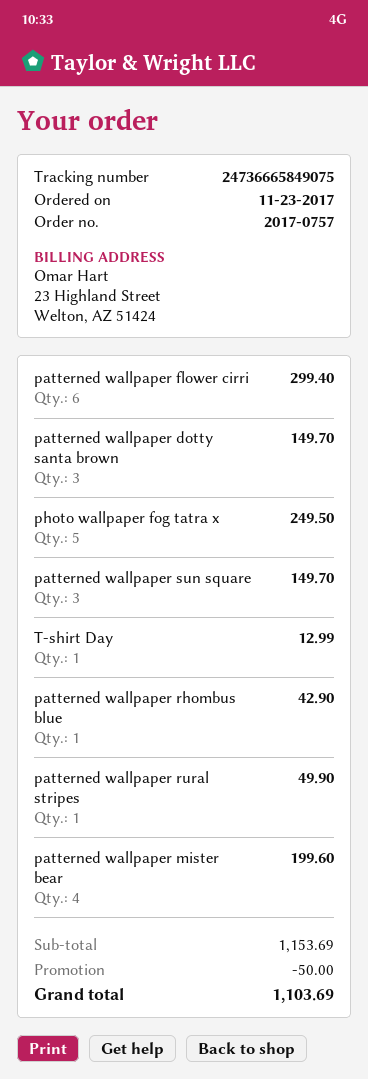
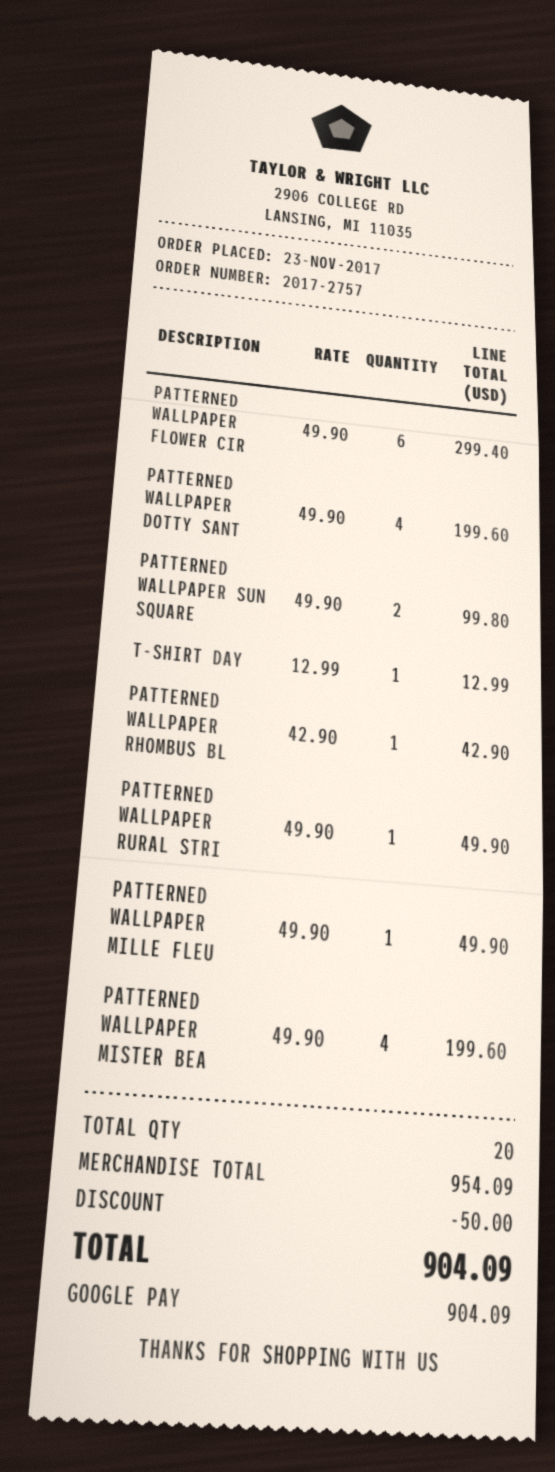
order number: 2017-0757 -> 2017-2757
patterned wallpaper dotty santa brown: 3 for 149.70 -> 4 for 199.60
photo wallpaper fog tatra x: 5 for 249.50 -> none
patterned wallpaper sun square: 3 for 149.70 -> 2 for 99.80
PATTERNED WALLPAPER MILLE FLEU: none -> 1 for 49.90
subtotal: 1153.69 -> 954.09
total: 1103.69 -> 904.09

